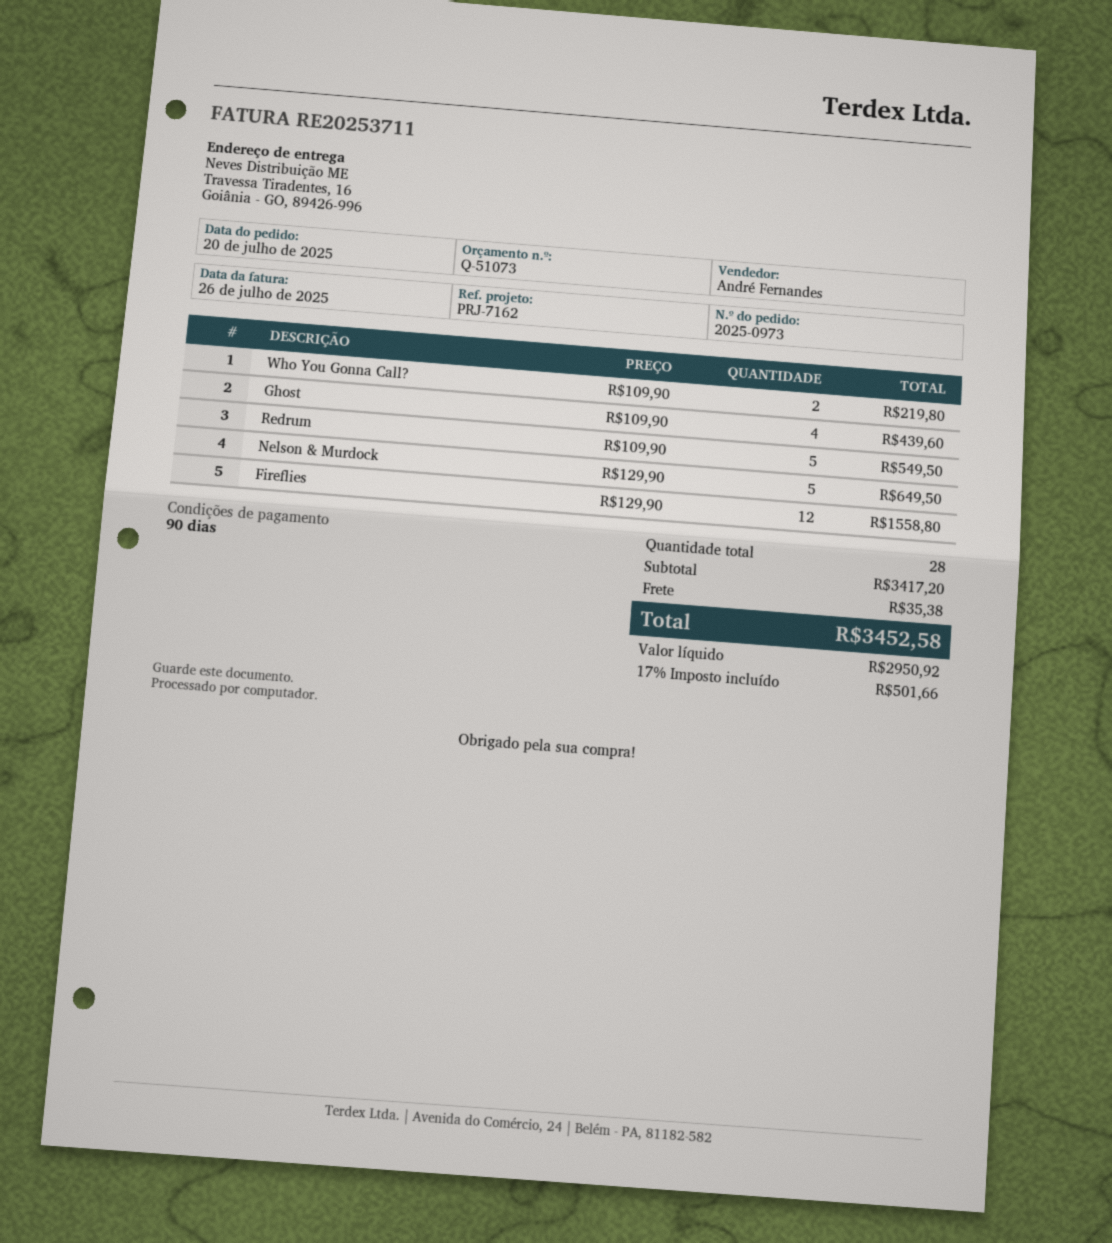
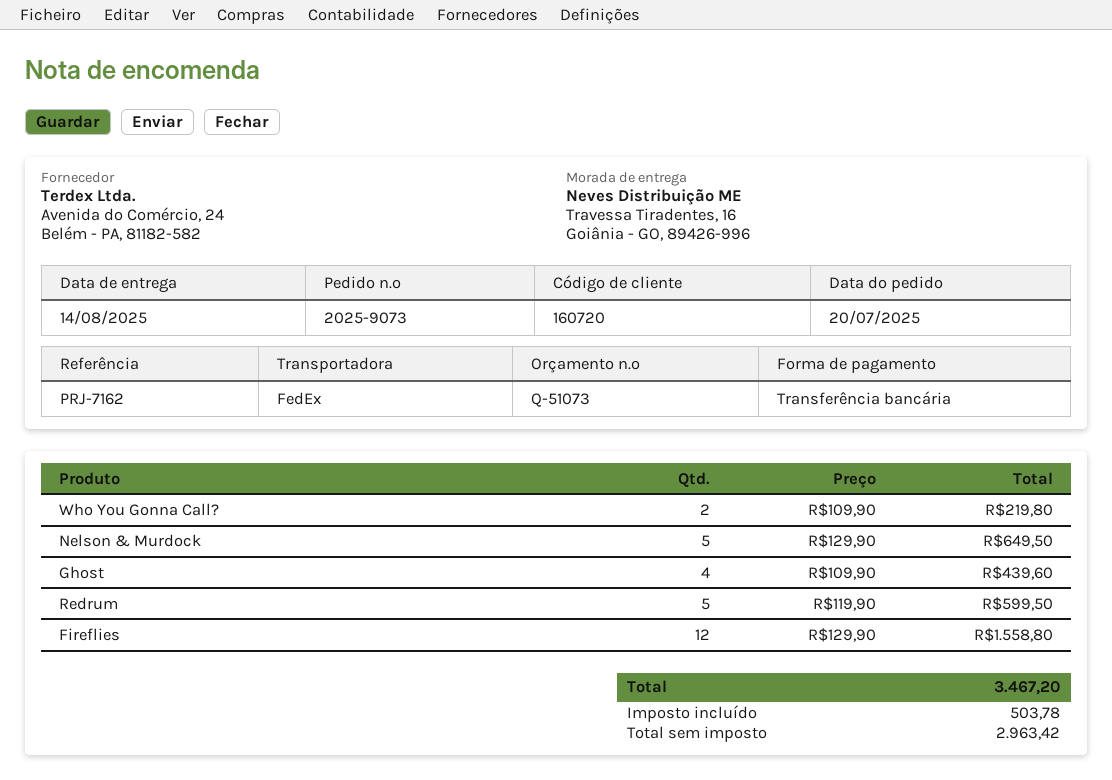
order number: 2025-0973 -> 2025-9073
Redrum: 5 x 109.90 = 549.50 -> 5 x 119.90 = 599.50
shipping: 35.38 -> none
net: 2950.92 -> 2963.42
tax: 501.66 -> 503.78
total: 3452.58 -> 3467.20

